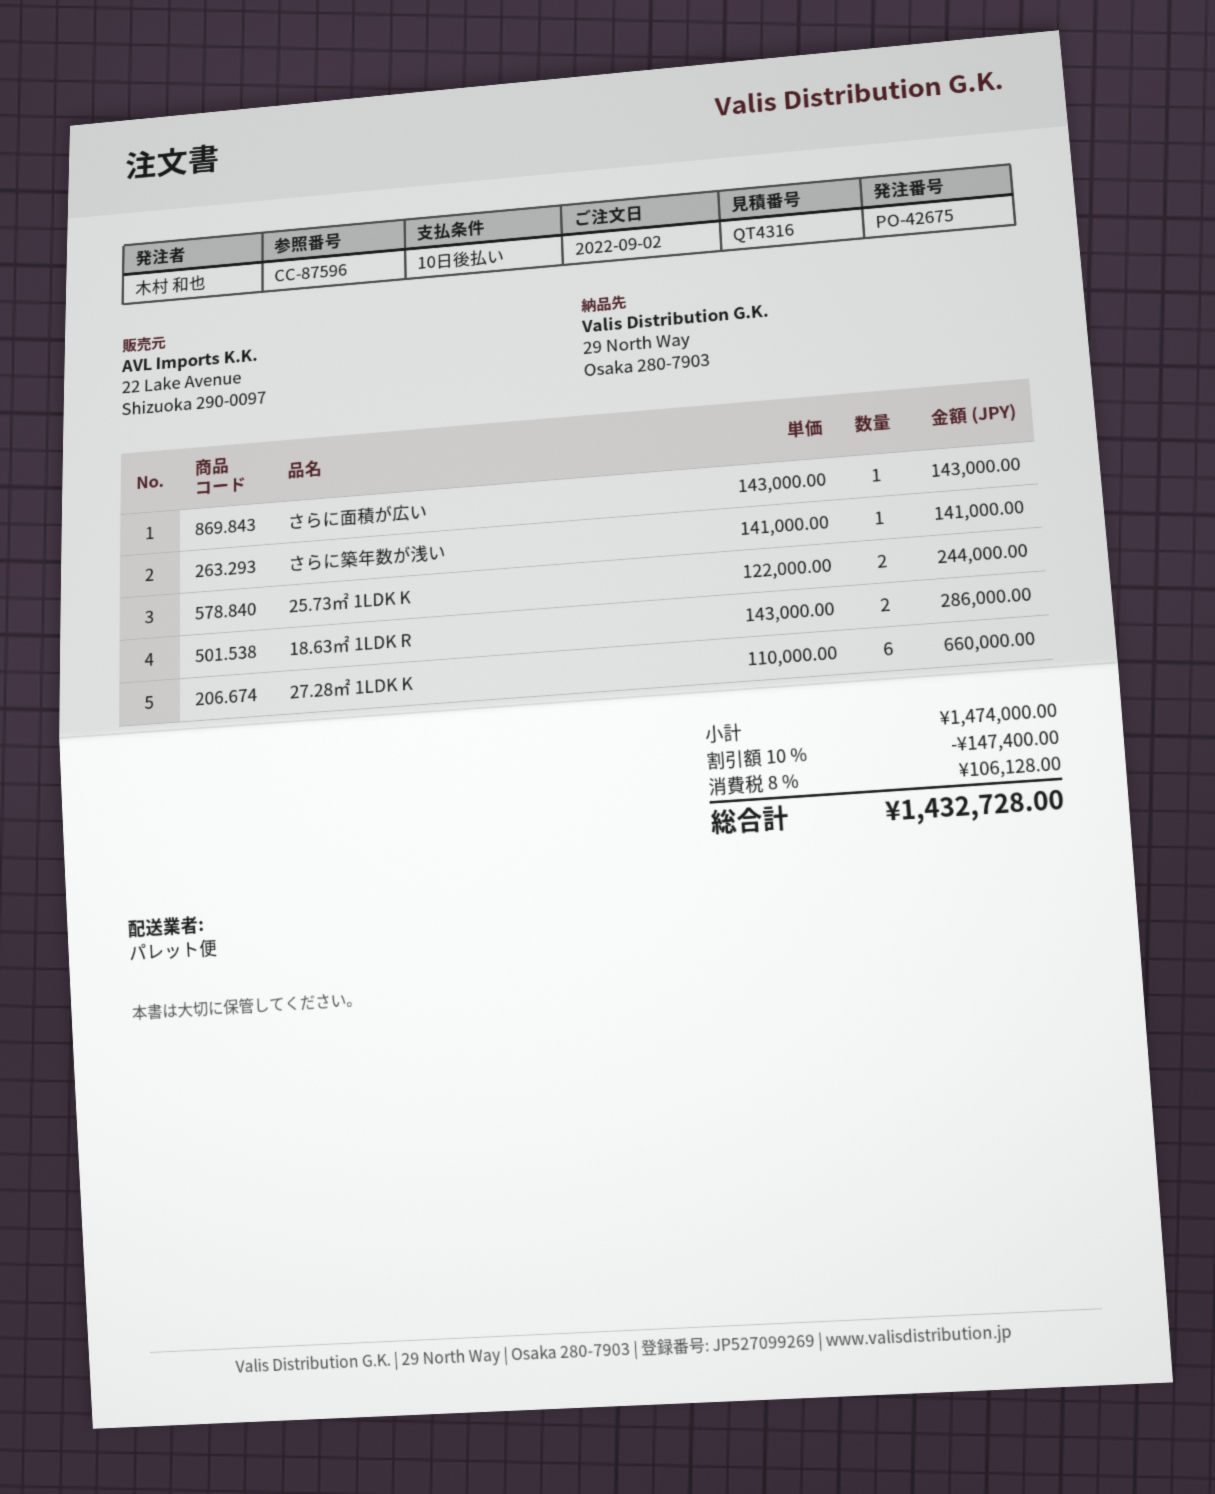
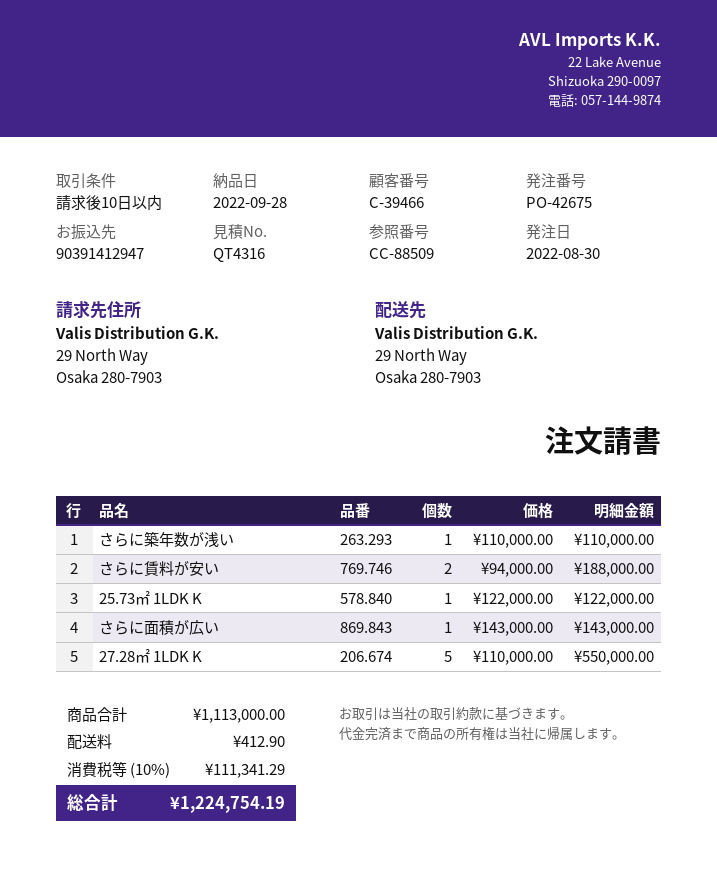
order date: 2022-09-02 -> 2022-08-30
reference: CC-87596 -> CC-88509
さらに築年数が浅い: 1 x 141000.00 = 141000.00 -> 1 x 110000.00 = 110000.00
25.73㎡ 1LDK K: 2 x 122000.00 = 244000.00 -> 1 x 122000.00 = 122000.00
18.63㎡ 1LDK R: 2 x 143000.00 = 286000.00 -> none
27.28㎡ 1LDK K: 6 x 110000.00 = 660000.00 -> 5 x 110000.00 = 550000.00
さらに賃料が安い: none -> 2 x 94000.00 = 188000.00
subtotal: 1474000.00 -> 1113000.00
discount: 10% = 147400.00 -> none
shipping: none -> 412.90
tax: 8% = 106128.00 -> 10% = 111341.29
total: 1432728.00 -> 1224754.19

